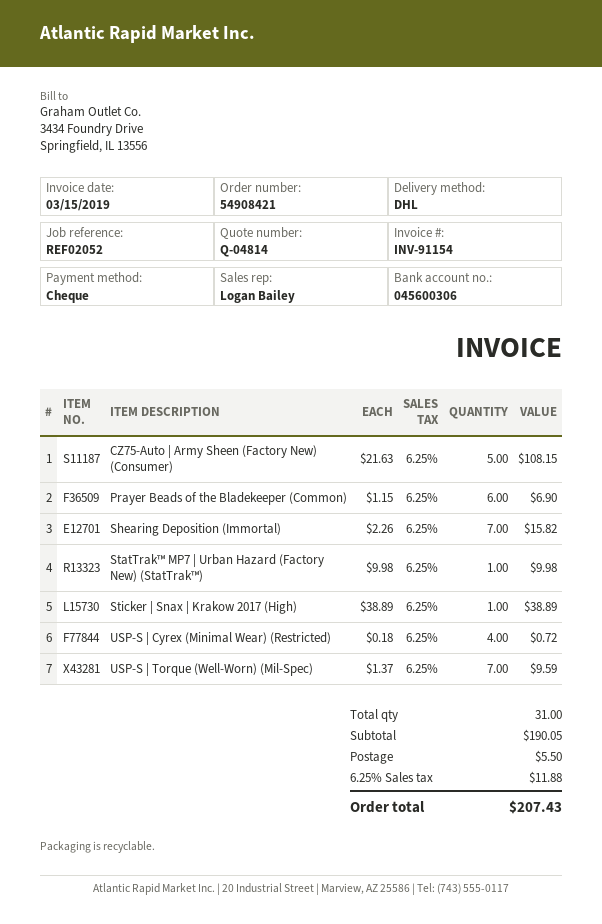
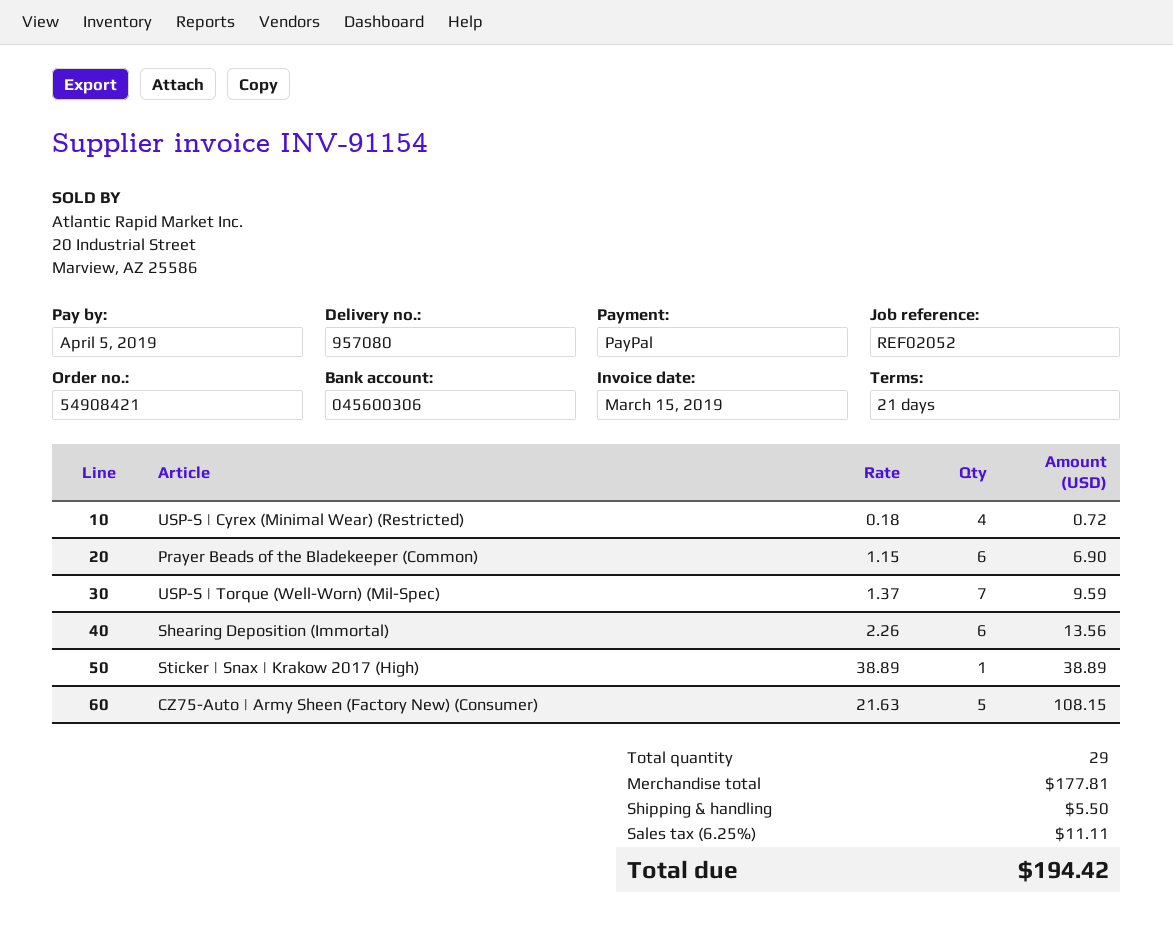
payment method: cheque -> PayPal
Shearing Deposition (Immortal): 7 x 2.26 = 15.82 -> 6 x 2.26 = 13.56
StatTrak™ MP7 | Urban Hazard (Factory New) (StatTrak™): 1 x 9.98 = 9.98 -> none
total quantity: 31 -> 29
subtotal: 190.05 -> 177.81
tax: 6.25% = 11.88 -> 6.25% = 11.11
total: 207.43 -> 194.42

